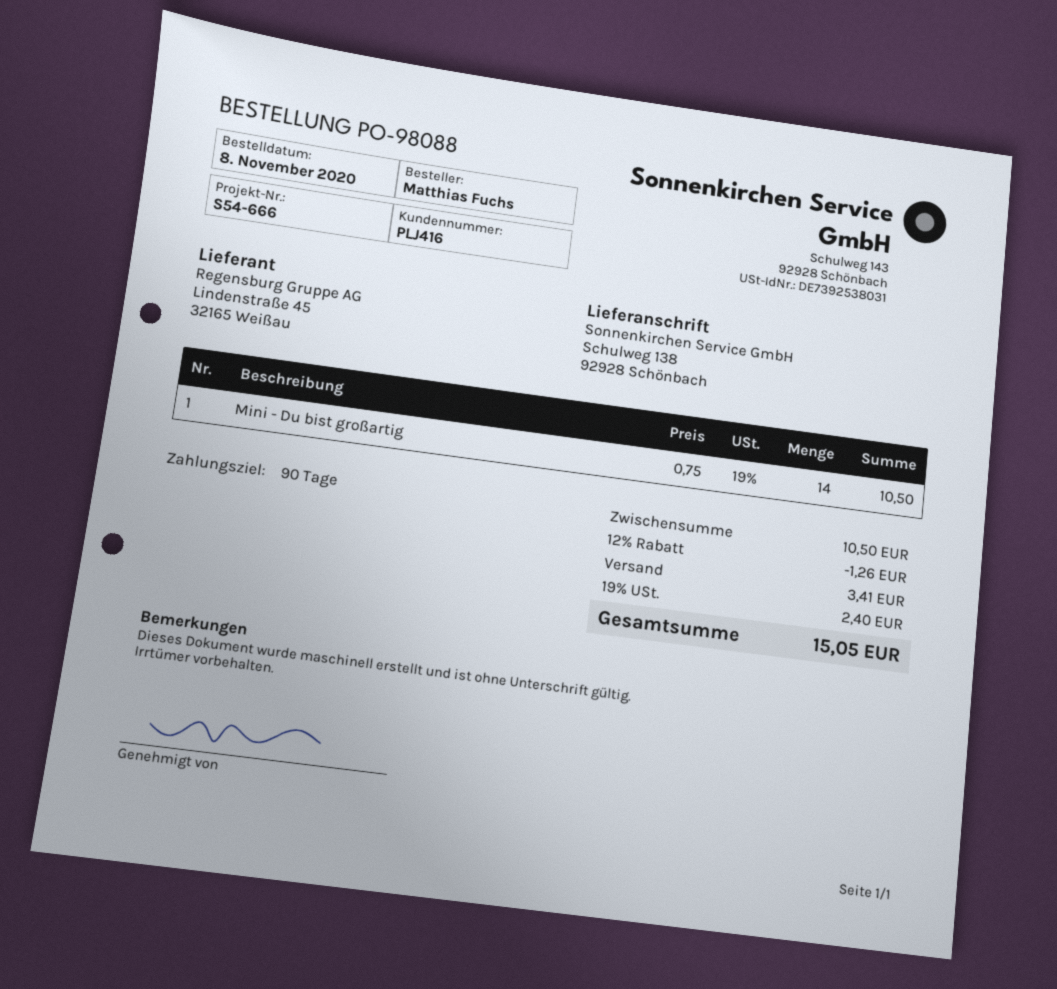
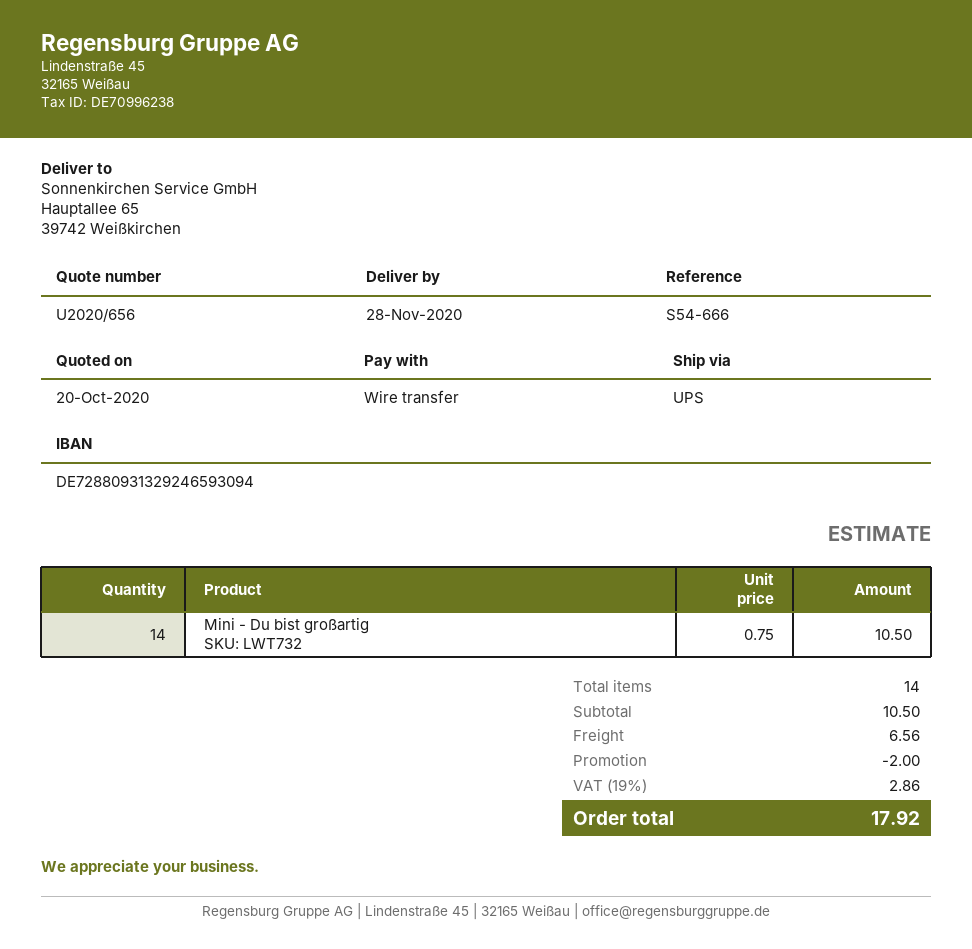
ship to: Schulweg 138, 92928 Schönbach -> Hauptallee 65, 39742 Weißkirchen
discount: 1.26 -> 2.00
shipping: 3.41 -> 6.56
tax: 19% = 2.40 -> 19% = 2.86
total: 15.05 -> 17.92

